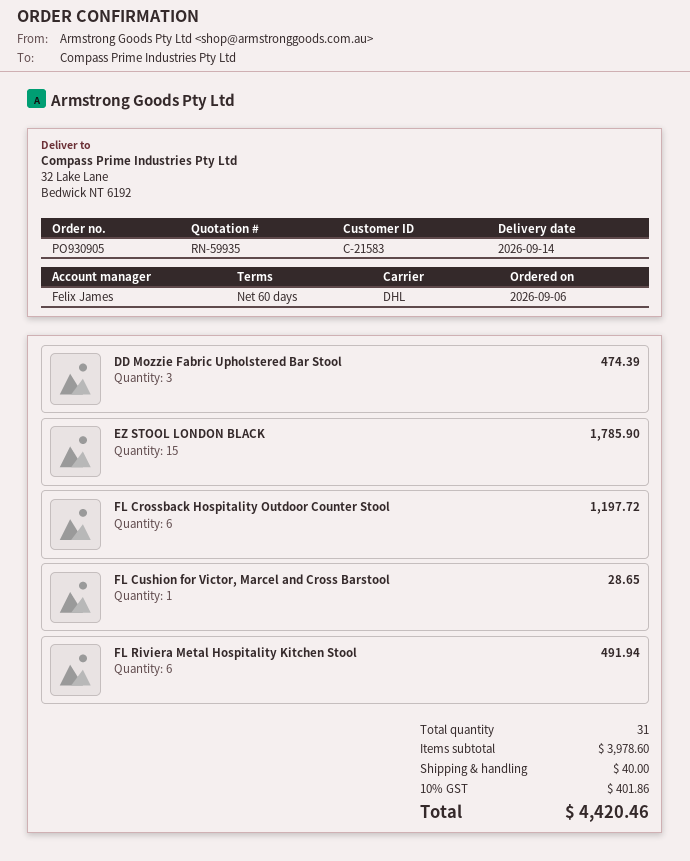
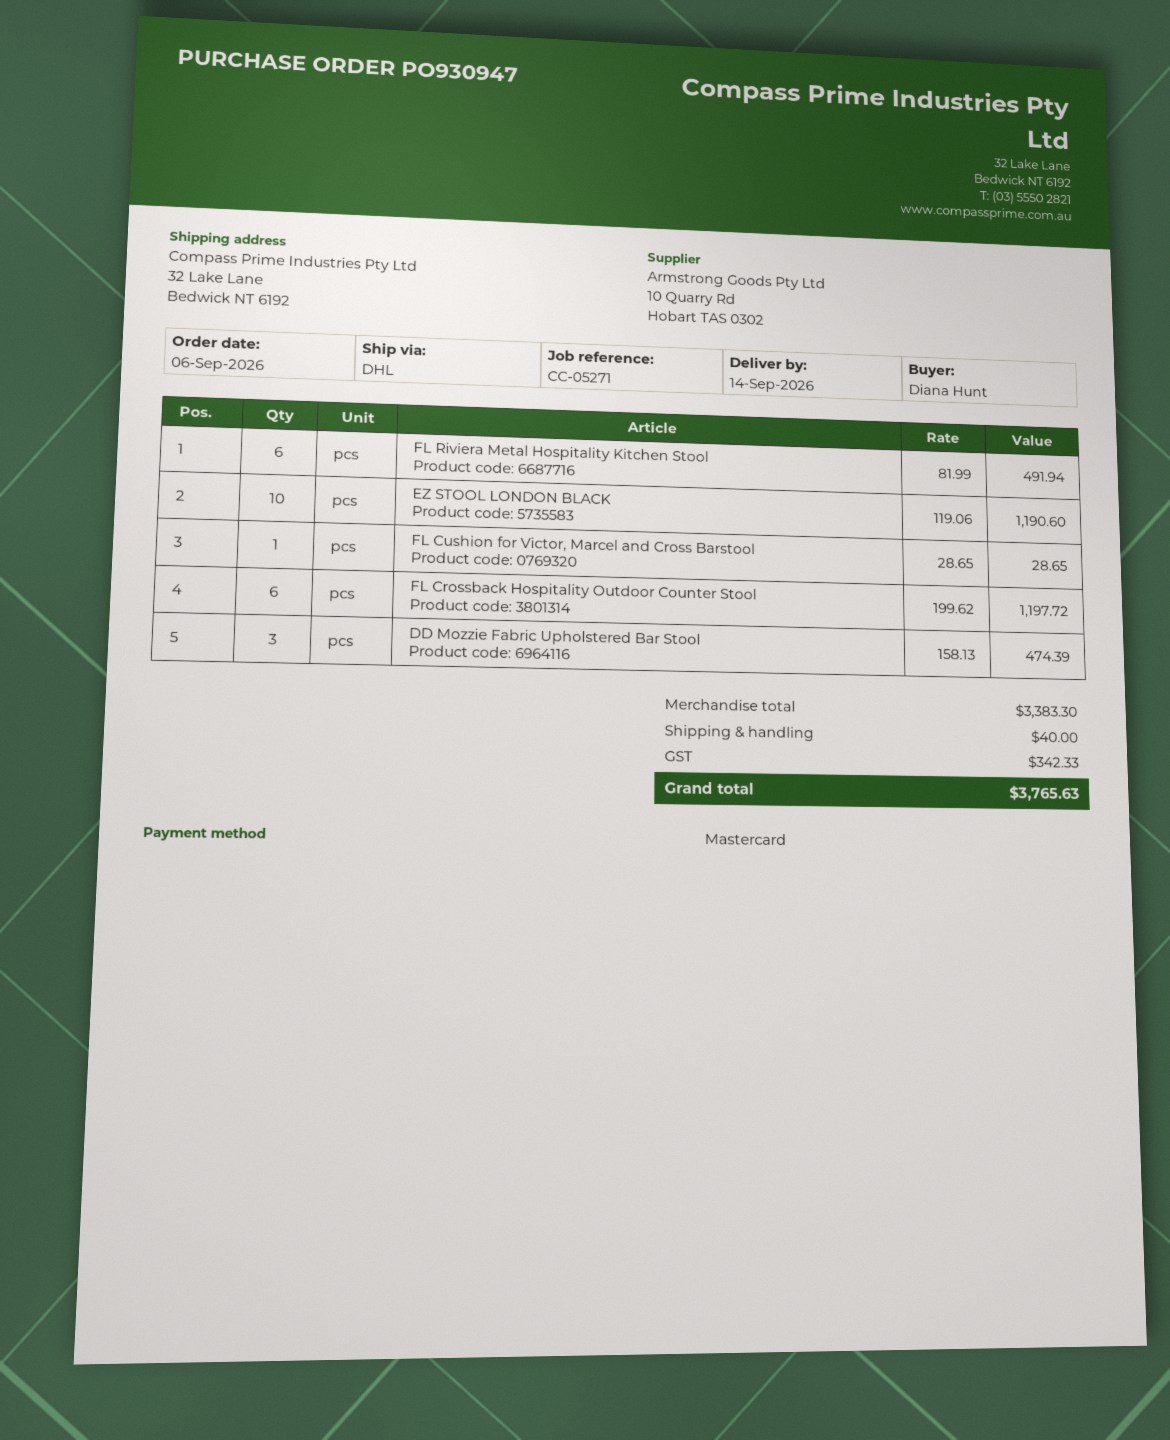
order number: PO930905 -> PO930947
EZ STOOL LONDON BLACK: 15 for 1785.90 -> 10 for 1190.60
subtotal: 3978.60 -> 3383.30
tax: 401.86 -> 342.33
total: 4420.46 -> 3765.63

